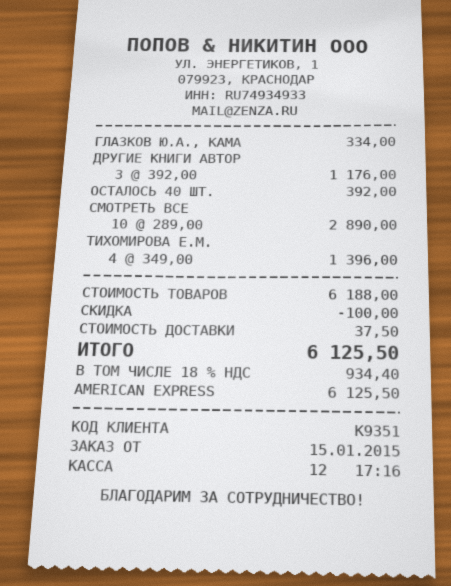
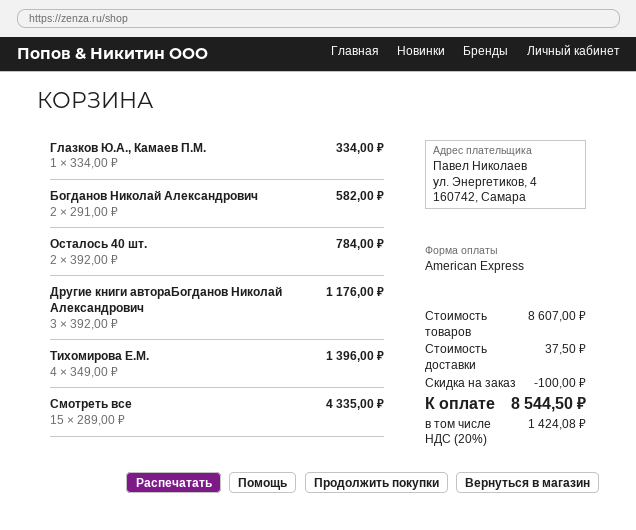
ОСТАЛОСЬ 40 ШТ.: 1 x 392.00 = 392.00 -> 2 x 392.00 = 784.00
СМОТРЕТЬ ВСЕ: 10 x 289.00 = 2890.00 -> 15 x 289.00 = 4335.00
Богданов Николай Александрович: none -> 2 x 291.00 = 582.00
subtotal: 6188.00 -> 8607.00
tax: 18% = 934.40 -> 20% = 1424.08
total: 6125.50 -> 8544.50

